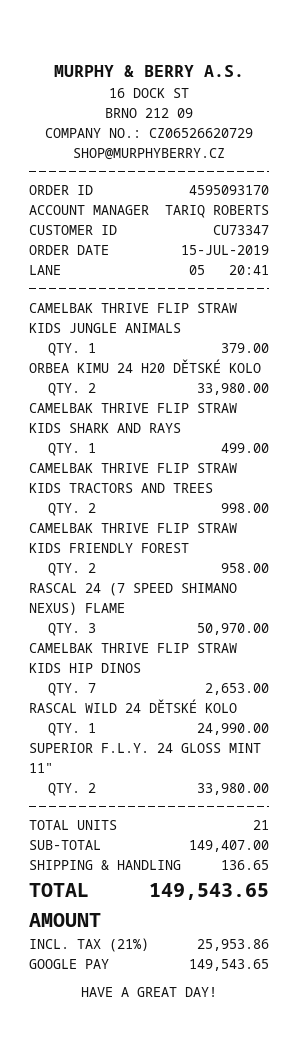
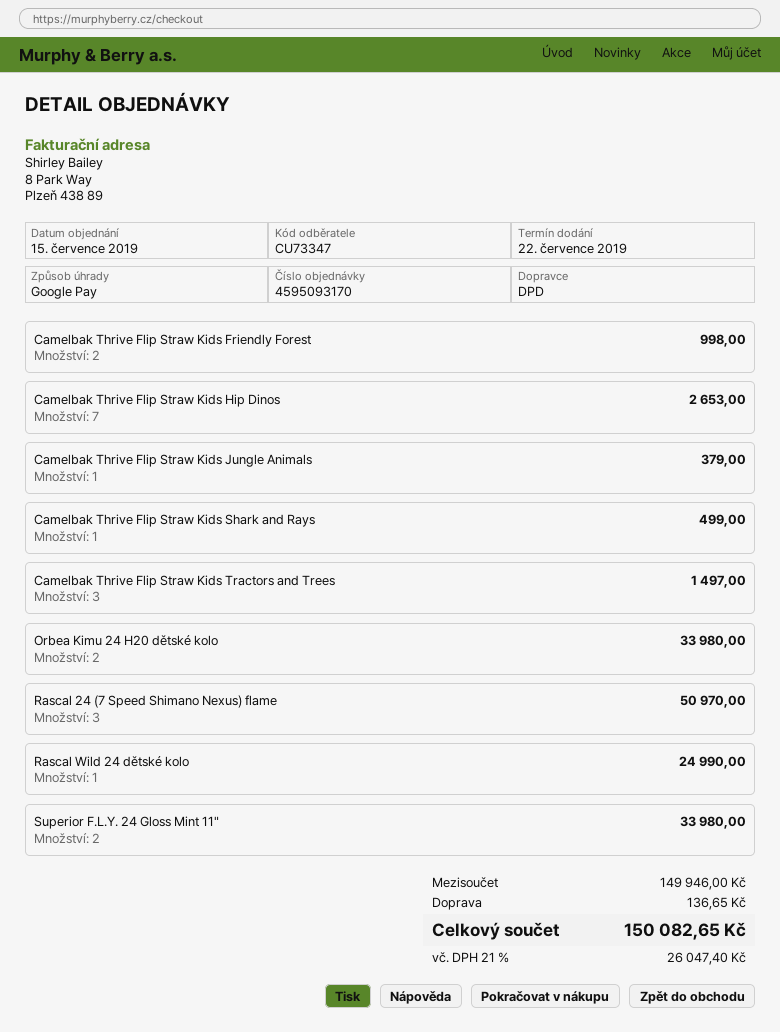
CAMELBAK THRIVE FLIP STRAW KIDS TRACTORS AND TREES: 2 for 998.00 -> 3 for 1497.00
CAMELBAK THRIVE FLIP STRAW KIDS FRIENDLY FOREST: 2 for 958.00 -> 2 for 998.00
subtotal: 149407.00 -> 149946.00
tax: 21% = 25953.86 -> 21% = 26047.40
total: 149543.65 -> 150082.65

